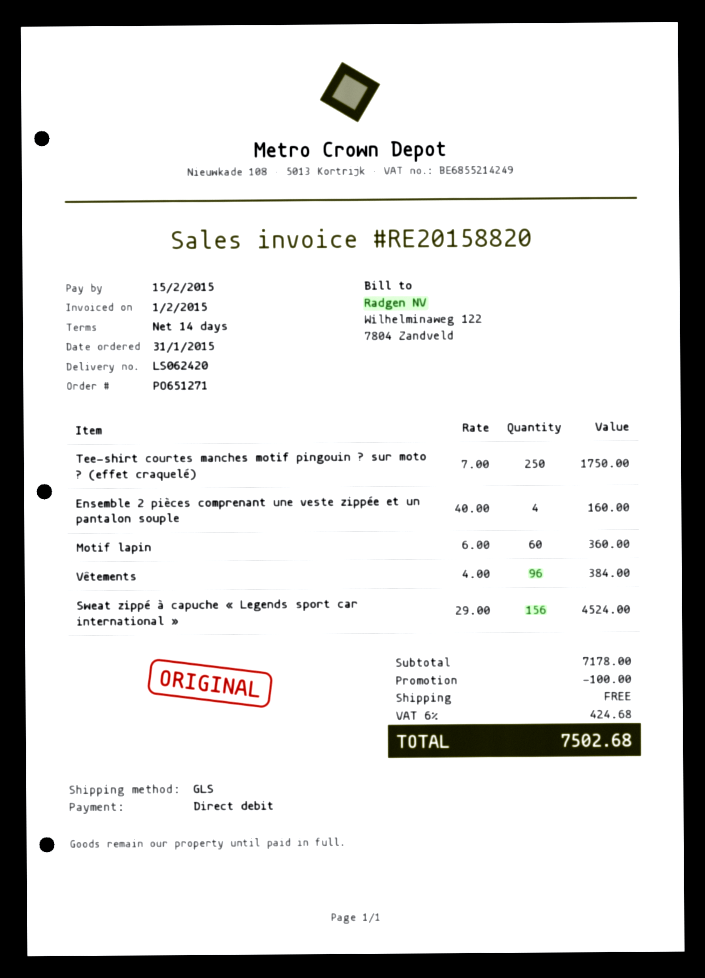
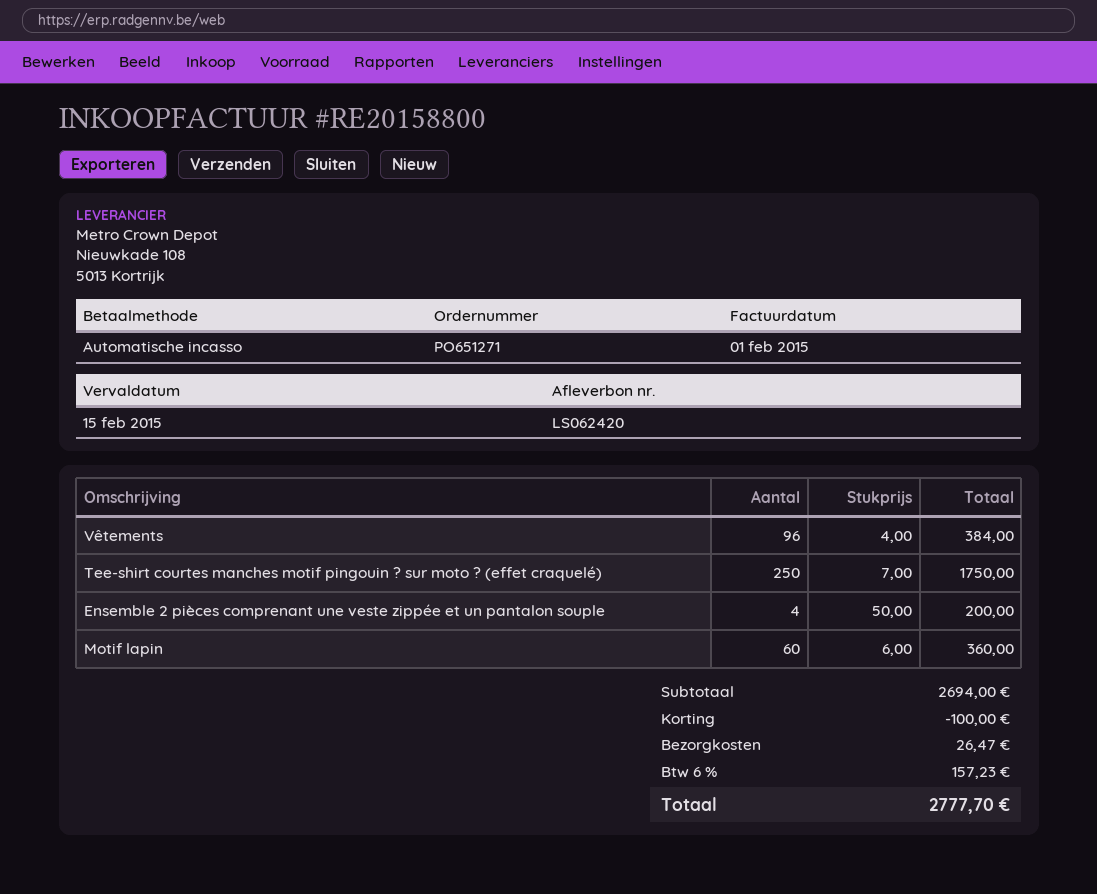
invoice number: RE20158820 -> RE20158800
Ensemble 2 pièces comprenant une veste zippée et un pantalon souple: 4 x 40.00 = 160.00 -> 4 x 50.00 = 200.00
Sweat zippé à capuche « Legends sport car international »: 156 x 29.00 = 4524.00 -> none
subtotal: 7178.00 -> 2694.00
shipping: 0.00 -> 26.47
tax: 6% = 424.68 -> 6% = 157.23
total: 7502.68 -> 2777.70

